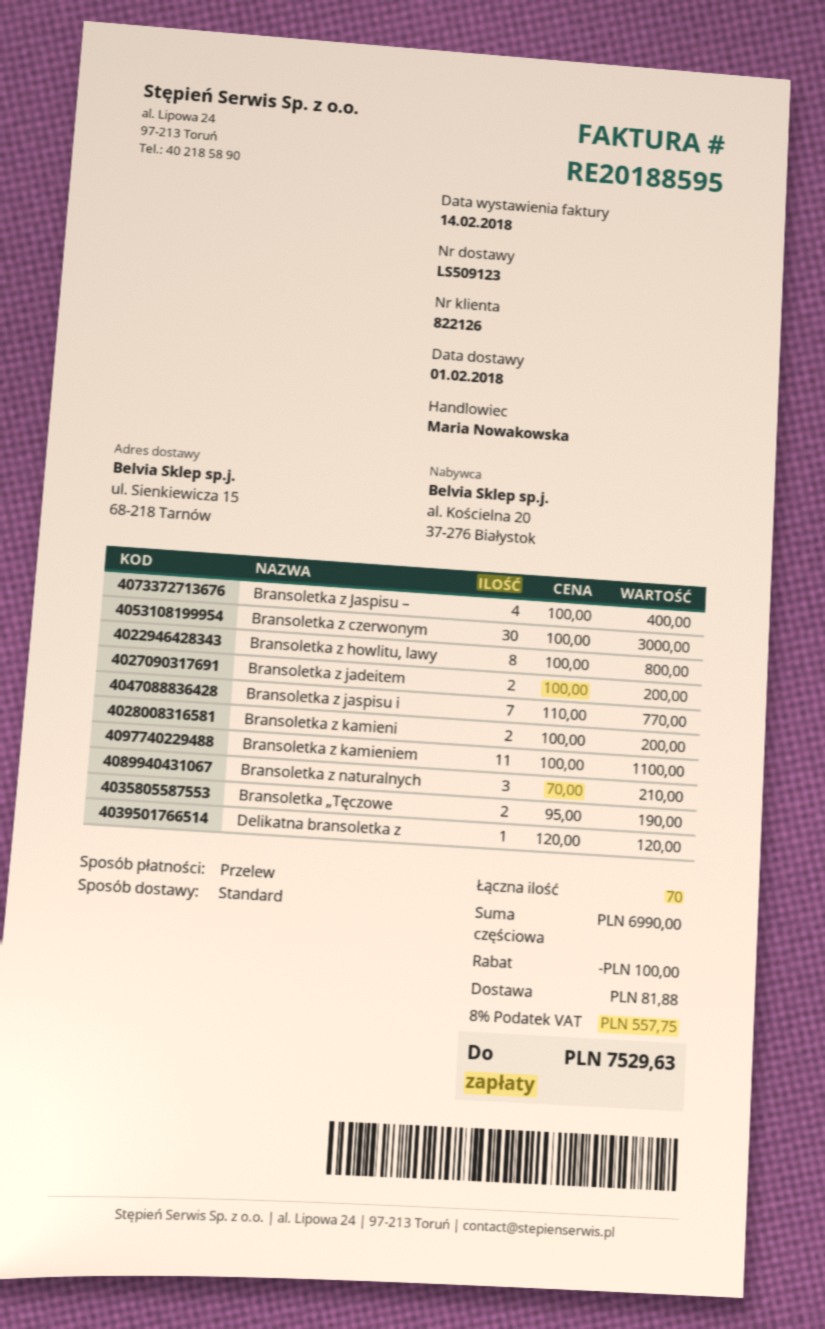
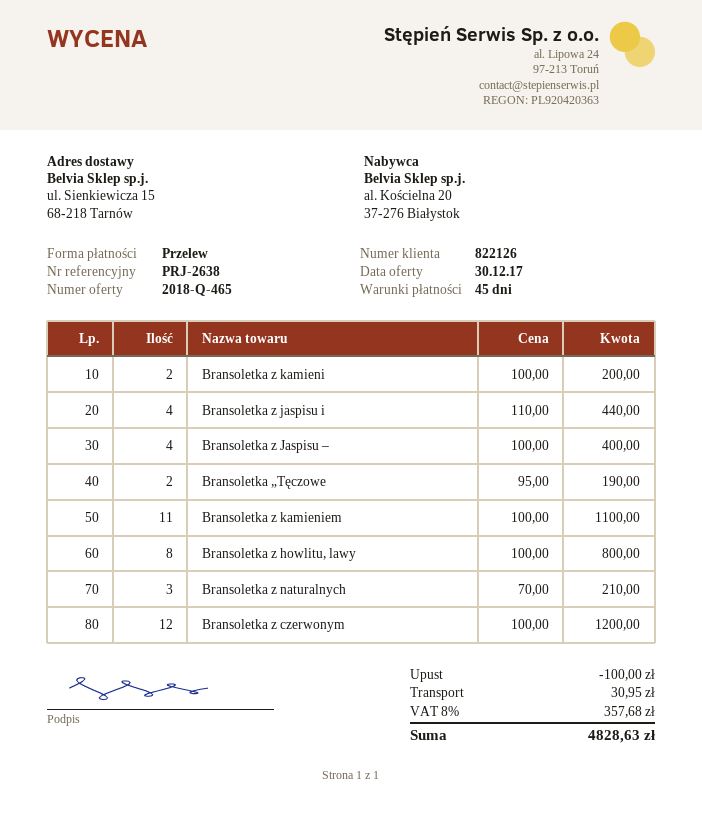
Bransoletka z czerwonym: 30 x 100.00 = 3000.00 -> 12 x 100.00 = 1200.00
Bransoletka z jadeitem: 2 x 100.00 = 200.00 -> none
Bransoletka z jaspisu i: 7 x 110.00 = 770.00 -> 4 x 110.00 = 440.00
Delikatna bransoletka z: 1 x 120.00 = 120.00 -> none
shipping: 81.88 -> 30.95
tax: 8% = 557.75 -> 8% = 357.68
total: 7529.63 -> 4828.63

